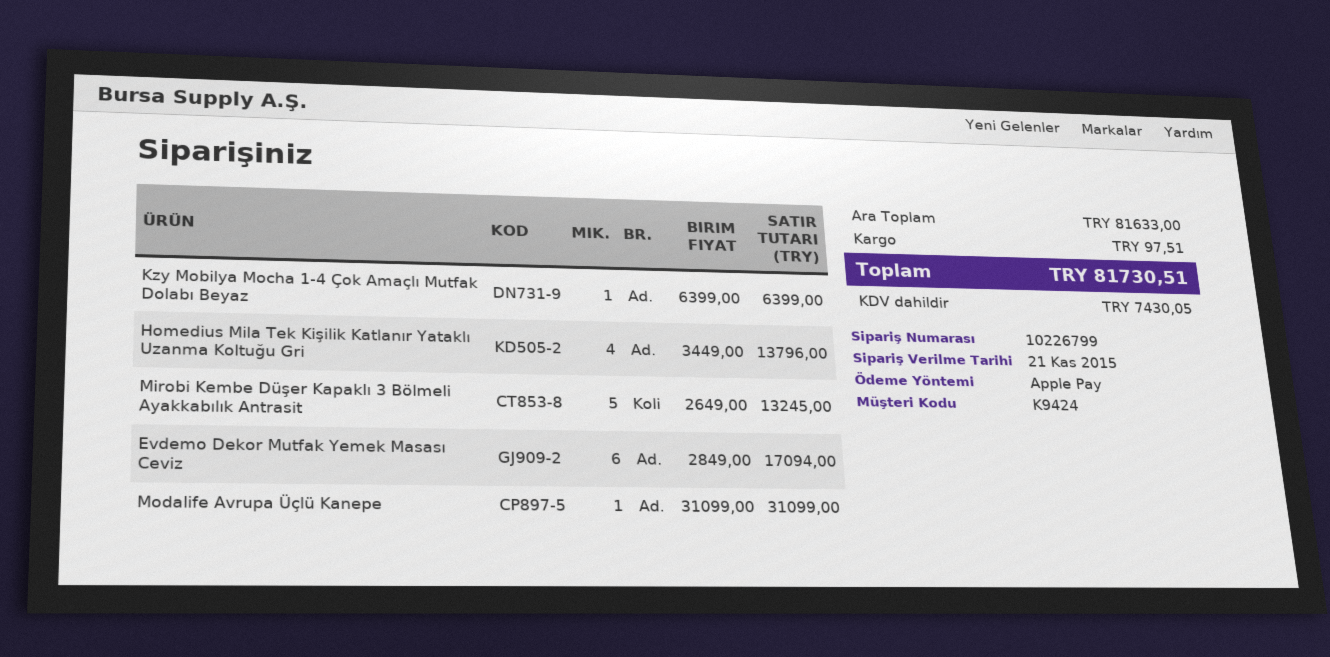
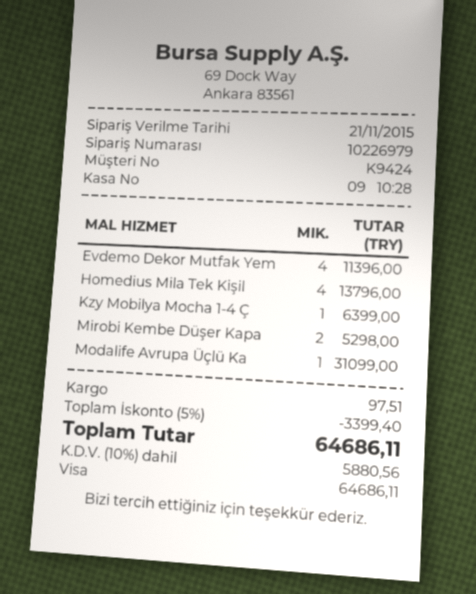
order number: 10226799 -> 10226979
payment method: Apple Pay -> Visa
Mirobi Kembe Düşer Kapaklı 3 Bölmeli Ayakkabılık Antrasit: 5 for 13245.00 -> 2 for 5298.00
Evdemo Dekor Mutfak Yemek Masası Ceviz: 6 for 17094.00 -> 4 for 11396.00
discount: none -> 5% = 3399.40
tax: 7430.05 -> 5880.56
total: 81730.51 -> 64686.11

